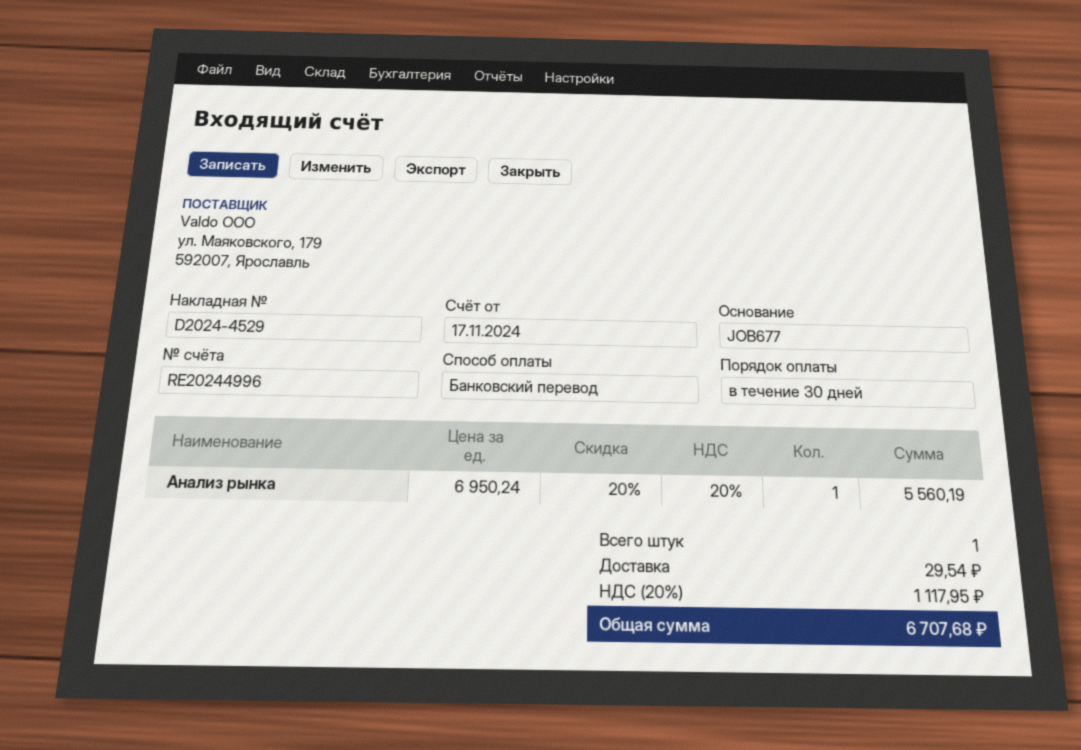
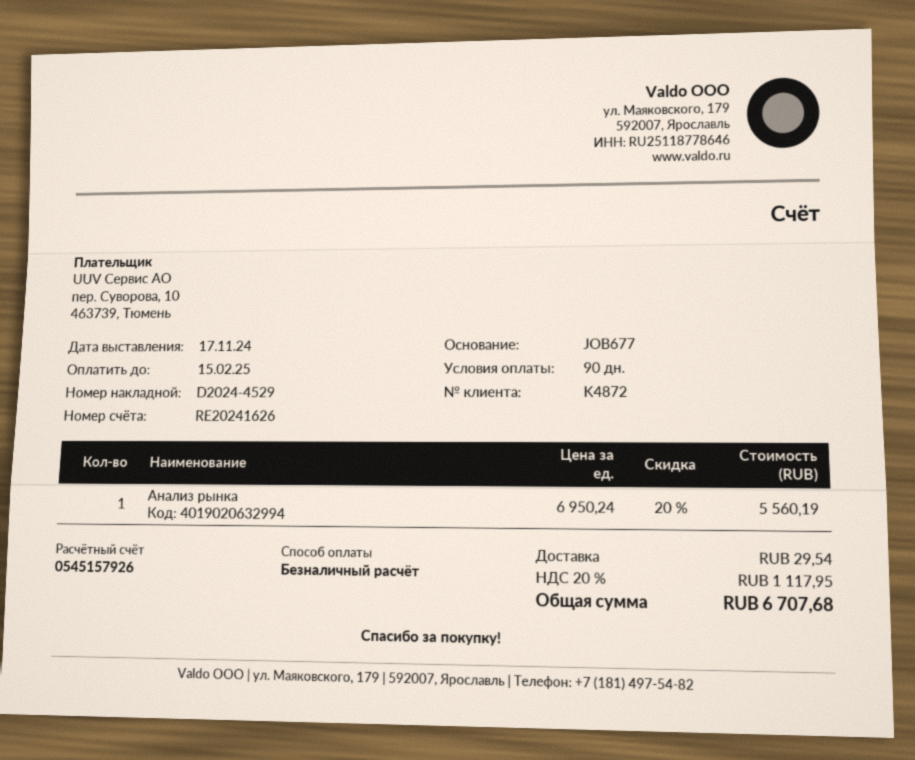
invoice number: RE20244996 -> RE20241626
payment terms: 30 days -> 90 days

